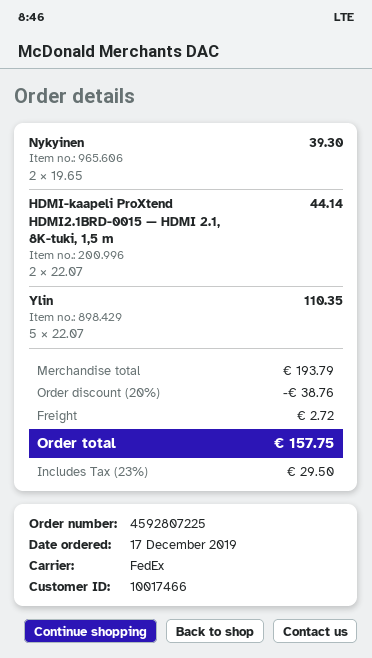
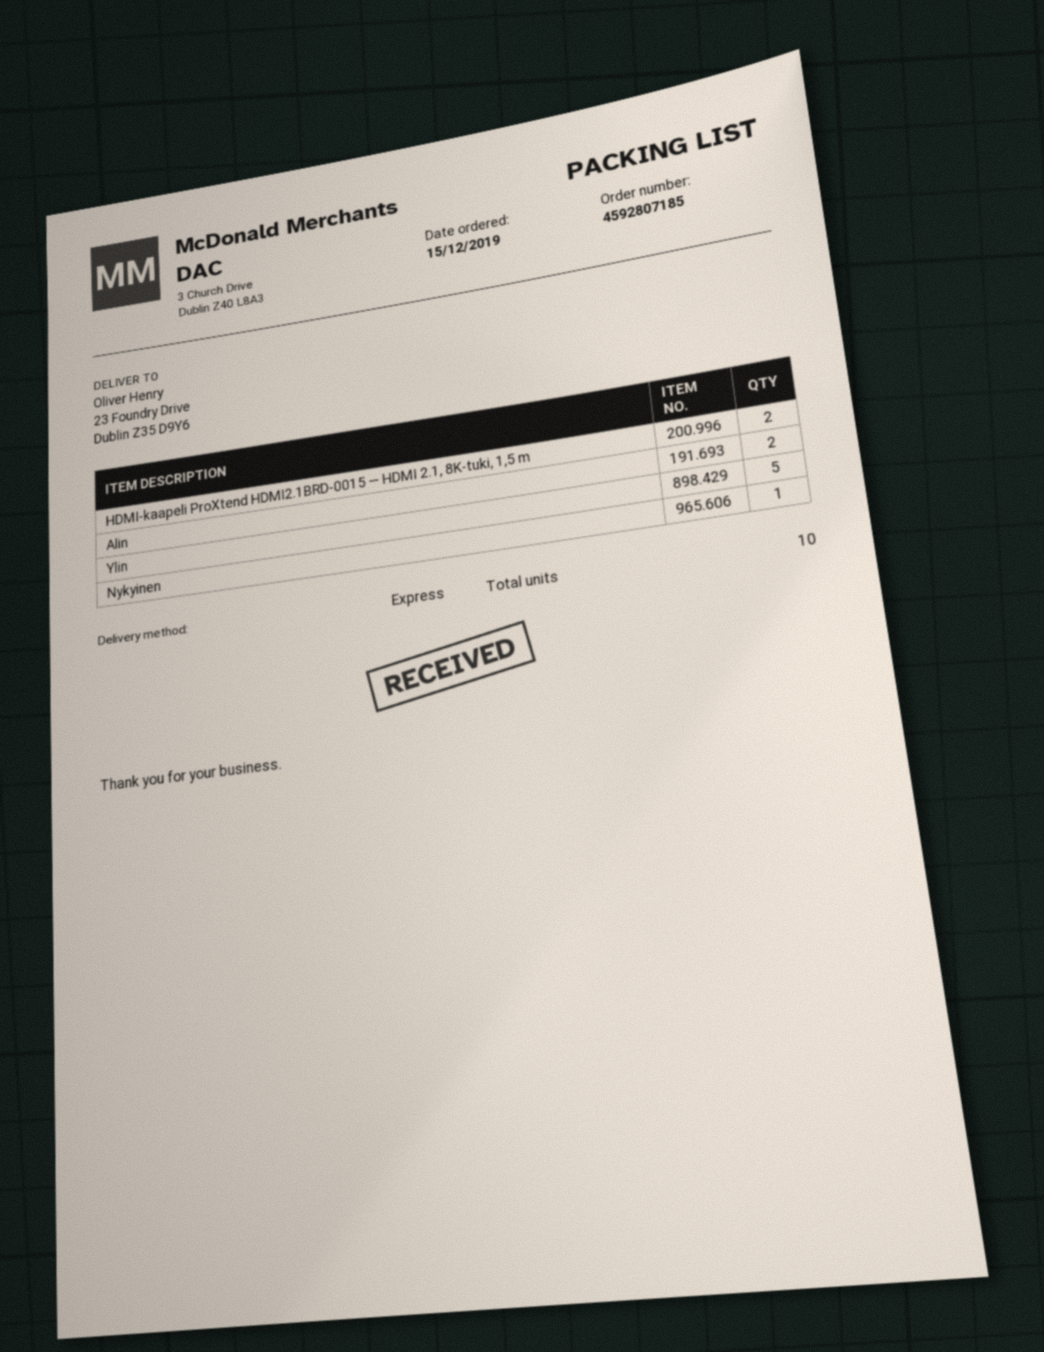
order number: 4592807225 -> 4592807185
order date: 2019-12-17 -> 2019-12-15
shipping method: FedEx -> express
Nykyinen: 2 -> 1
Alin: none -> 2

